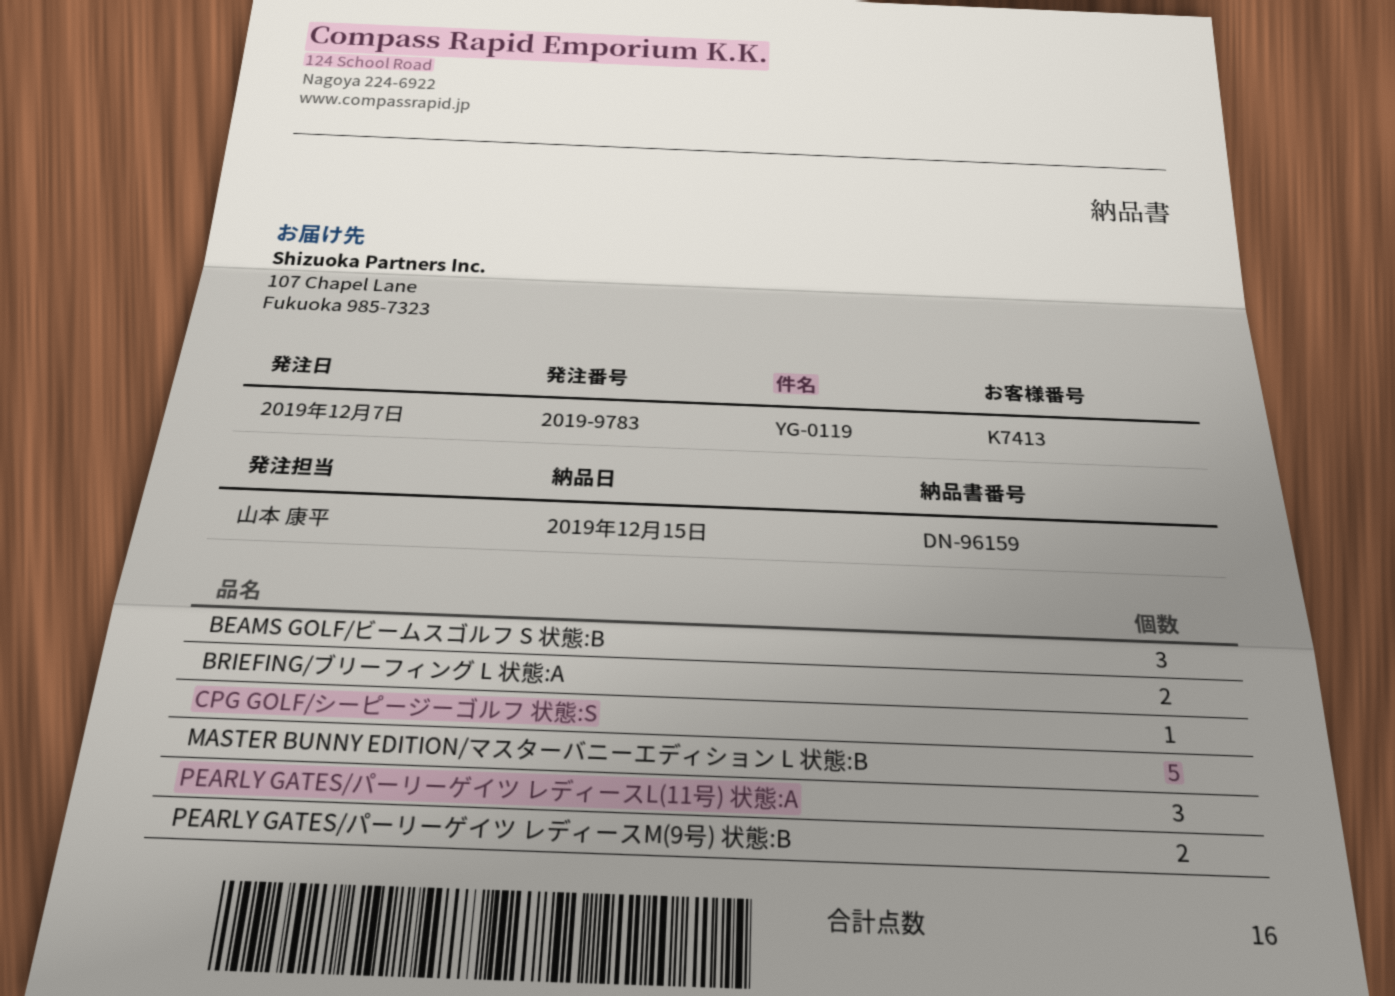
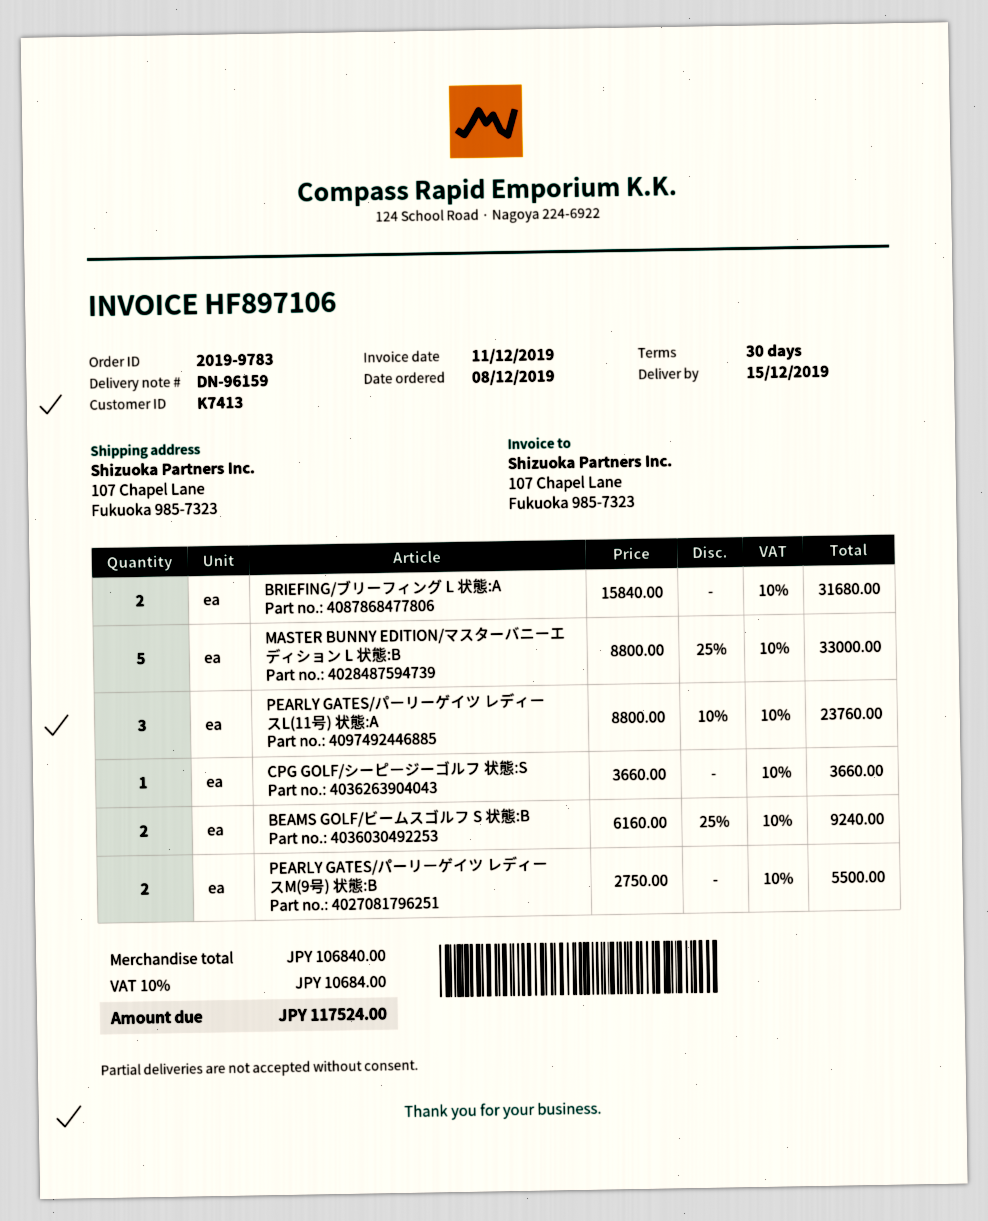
order date: 2019-12-07 -> 2019-12-08
BEAMS GOLF/ビームスゴルフ S 状態:B: 3 -> 2

